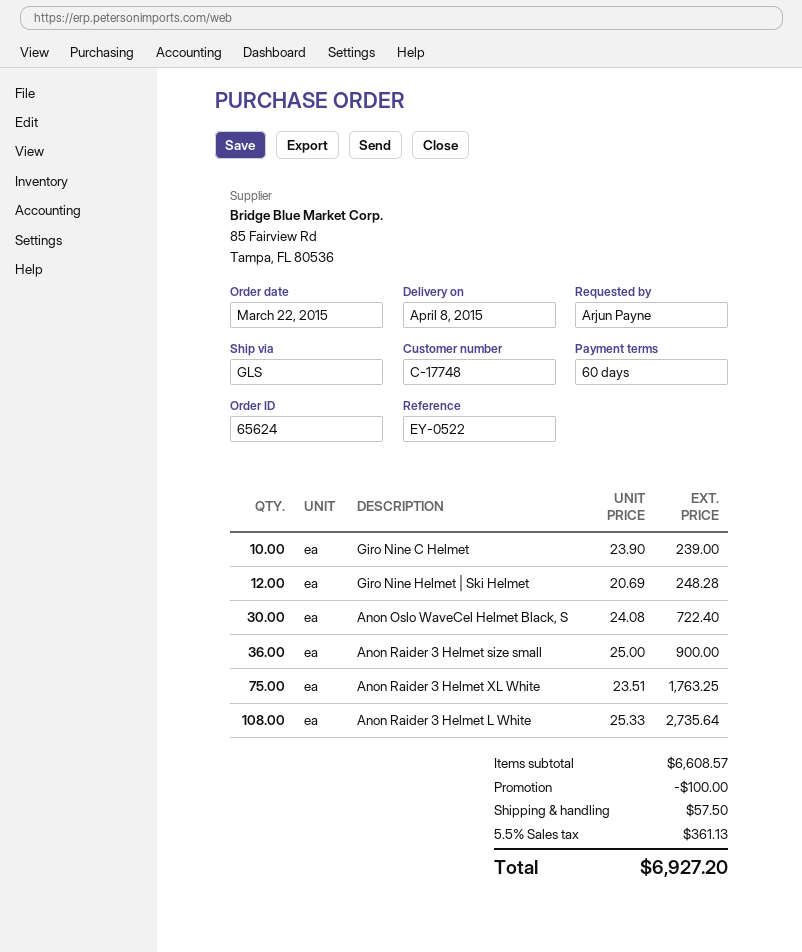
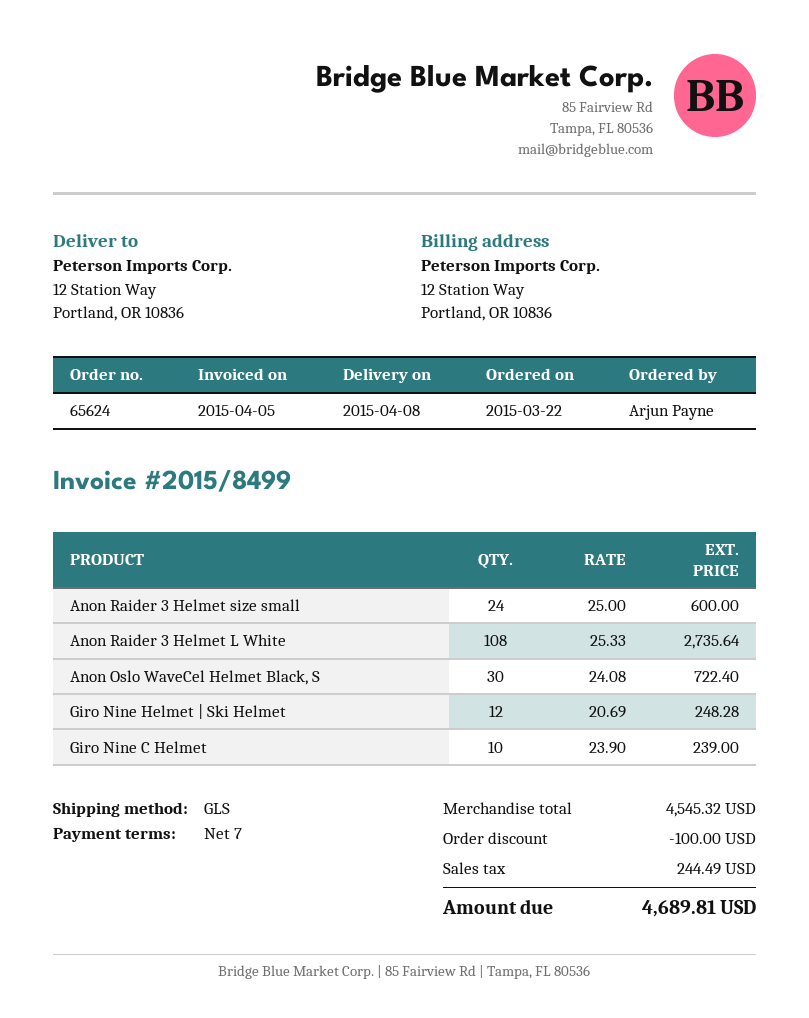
payment terms: 60 days -> 7 days
Anon Raider 3 Helmet size small: 36 x 25.00 = 900.00 -> 24 x 25.00 = 600.00
Anon Raider 3 Helmet XL White: 75 x 23.51 = 1763.25 -> none
subtotal: 6608.57 -> 4545.32
shipping: 57.50 -> none
tax: 361.13 -> 244.49
total: 6927.20 -> 4689.81

